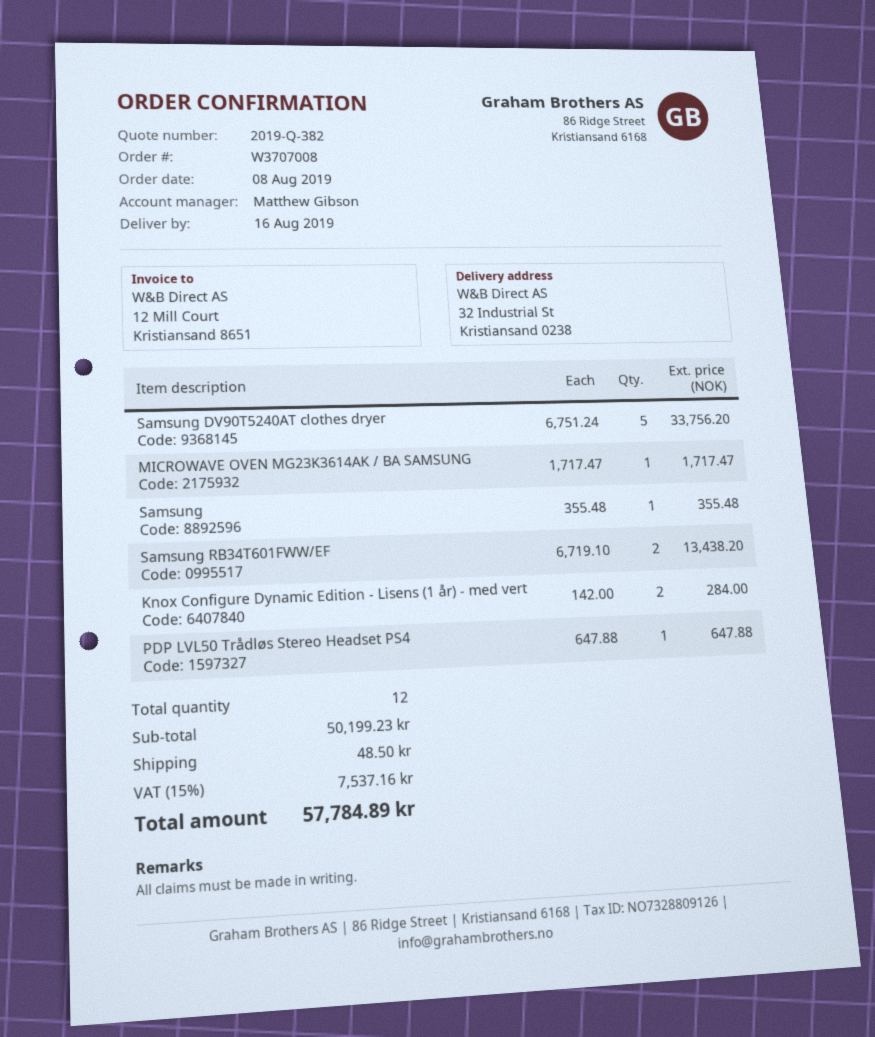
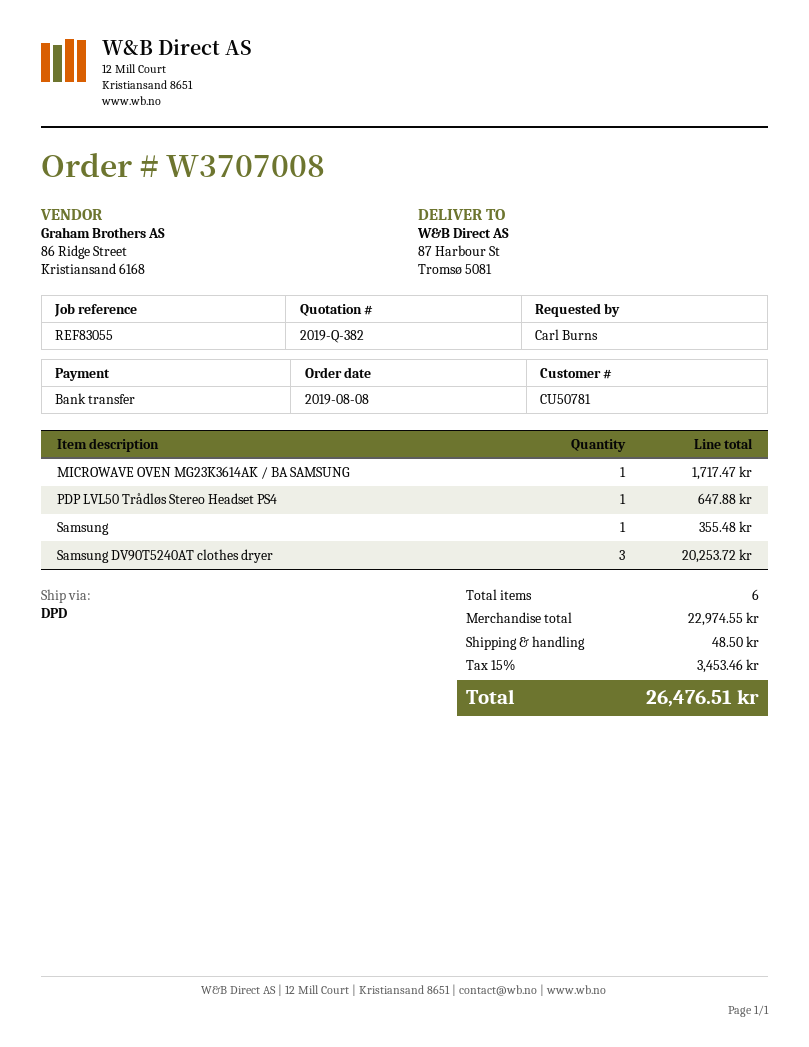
ship to: 32 Industrial St, Kristiansand 0238 -> 87 Harbour St, Tromsø 5081
Samsung DV90T5240AT clothes dryer: 5 for 33756.20 -> 3 for 20253.72
Samsung RB34T601FWW/EF: 2 for 13438.20 -> none
Knox Configure Dynamic Edition - Lisens (1 år) - med vert: 2 for 284.00 -> none
total quantity: 12 -> 6
subtotal: 50199.23 -> 22974.55
tax: 15% = 7537.16 -> 15% = 3453.46
total: 57784.89 -> 26476.51

